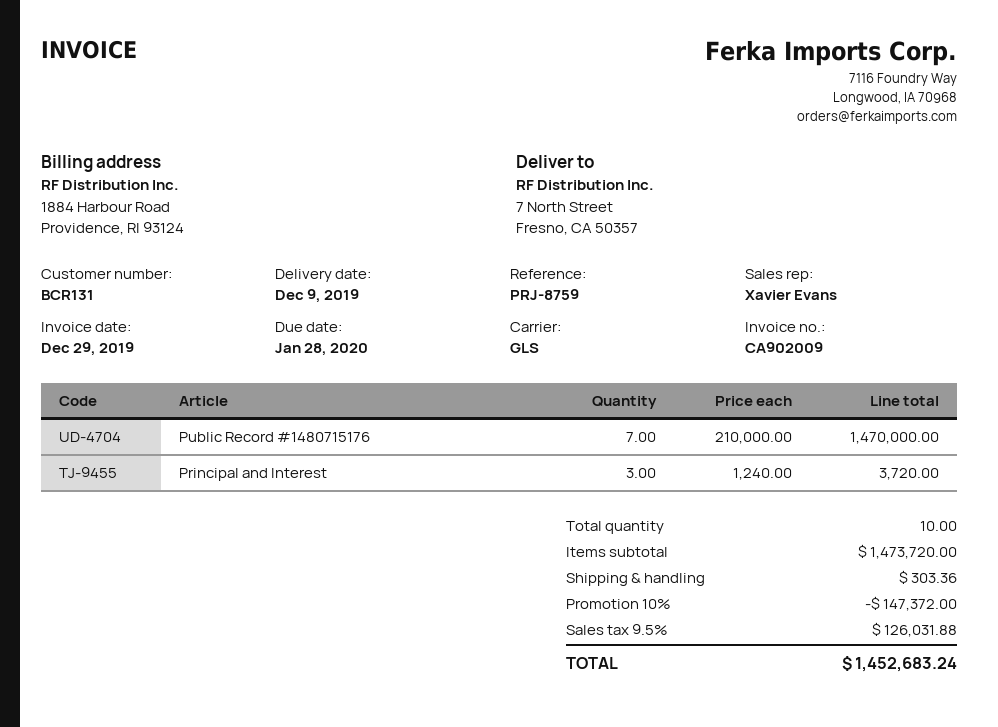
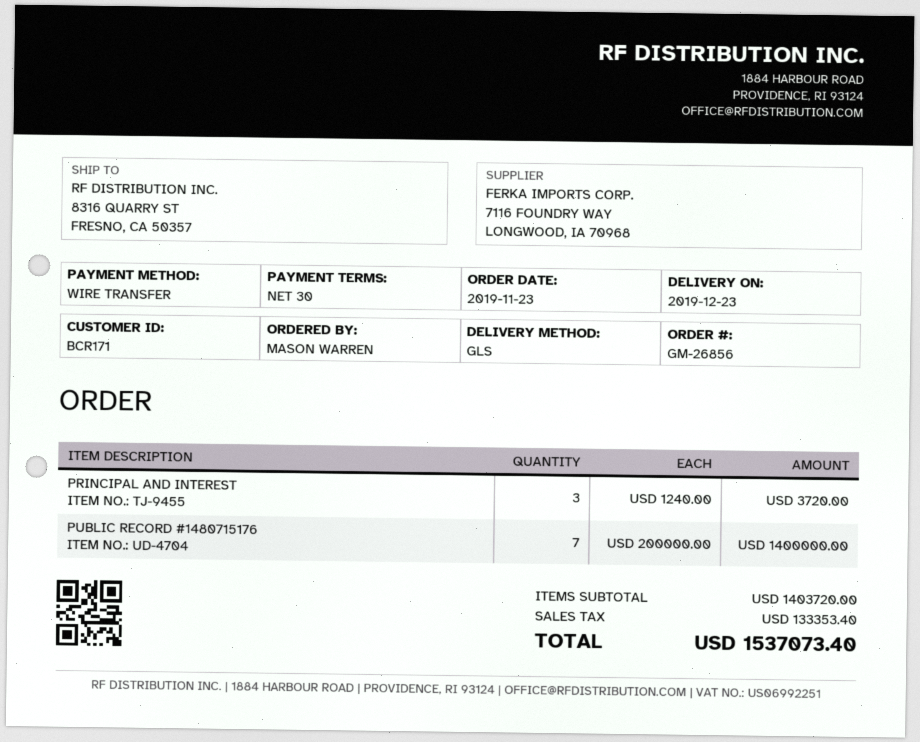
delivery date: 2019-12-09 -> 2019-12-23
customer number: BCR131 -> BCR171
ship to: 7 North Street, Fresno, CA 50357 -> 8316 QUARRY ST, FRESNO, CA 50357
Public Record #1480715176: 7 x 210000.00 = 1470000.00 -> 7 x 200000.00 = 1400000.00
subtotal: 1473720.00 -> 1403720.00
discount: 10% = 147372.00 -> none
shipping: 303.36 -> none
tax: 126031.88 -> 133353.40
total: 1452683.24 -> 1537073.40

